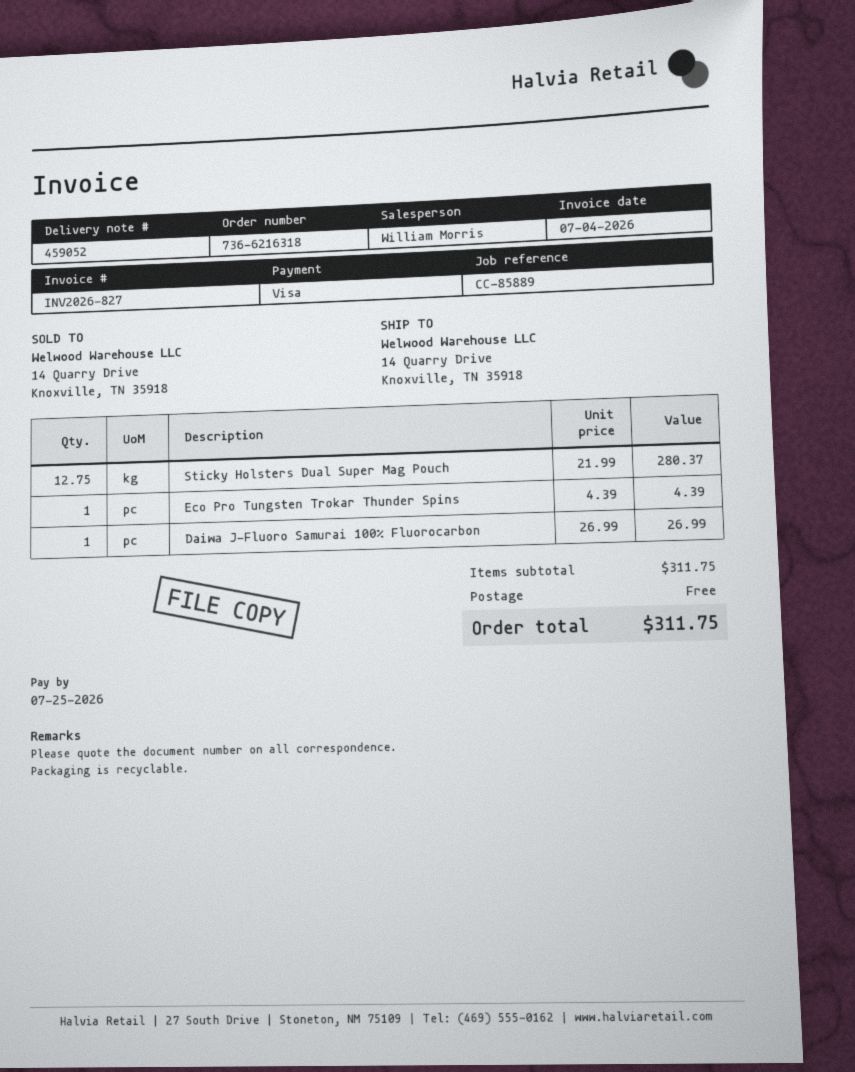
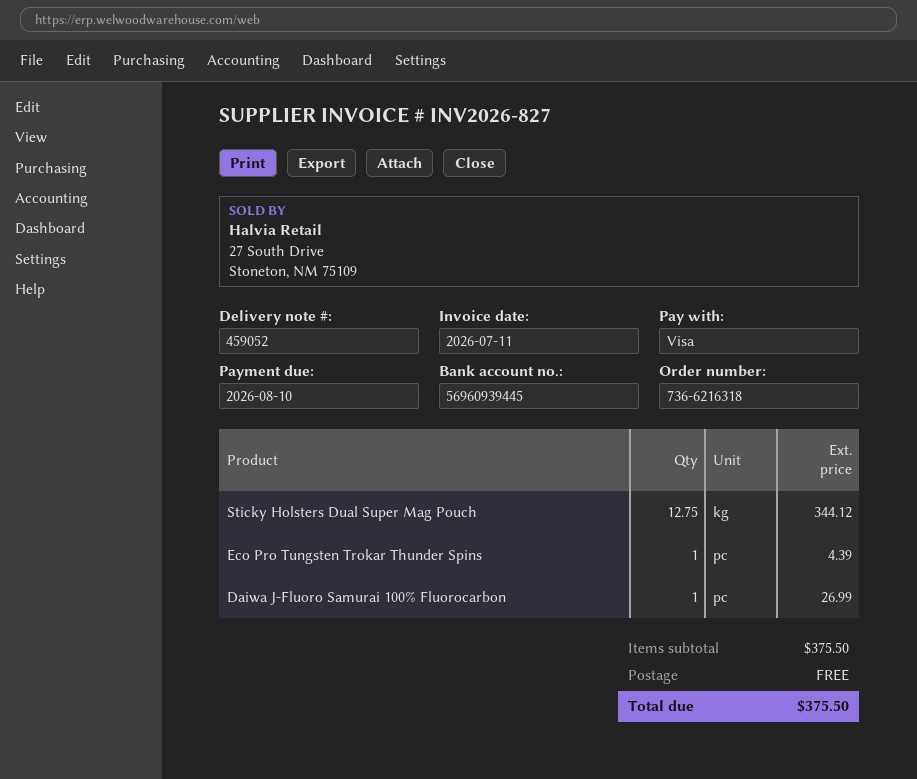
invoice date: 2026-07-04 -> 2026-07-11
due date: 2026-07-25 -> 2026-08-10
Sticky Holsters Dual Super Mag Pouch: 12.75 for 280.37 -> 12.75 for 344.12
subtotal: 311.75 -> 375.50
total: 311.75 -> 375.50

